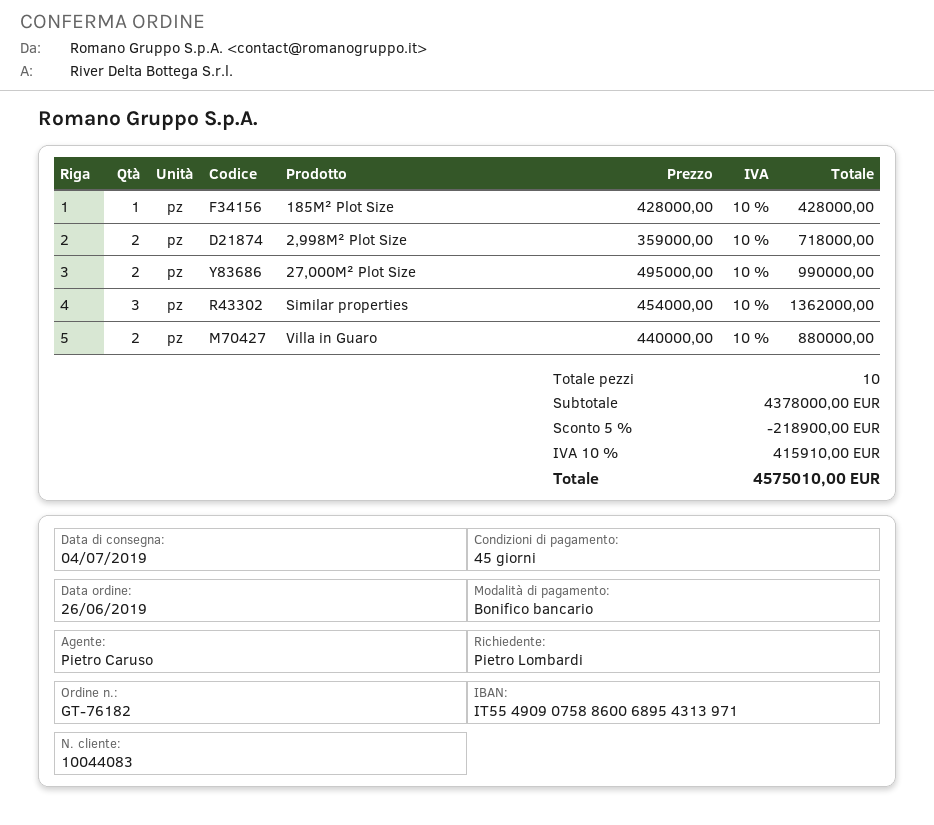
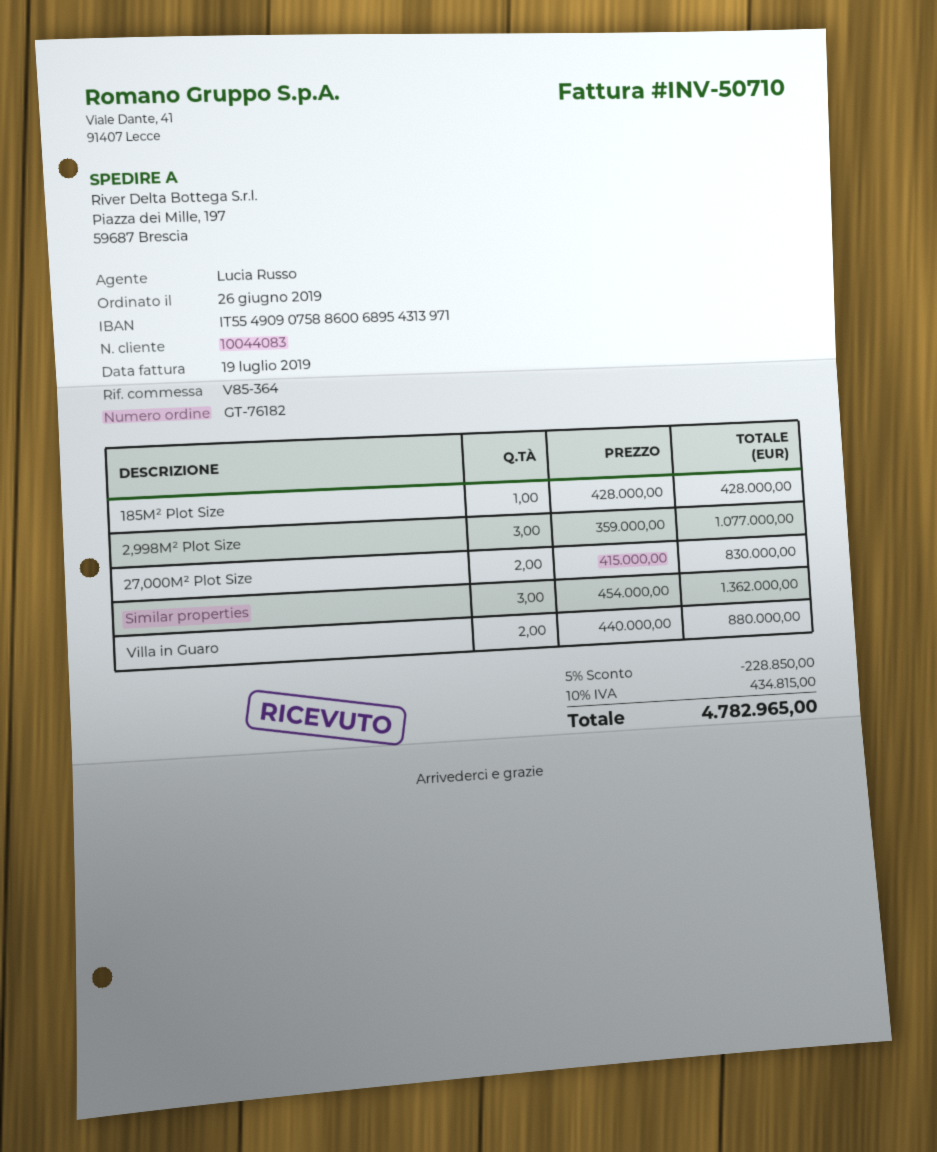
sales rep: Pietro Caruso -> Lucia Russo
2,998M² Plot Size: 2 x 359000.00 = 718000.00 -> 3 x 359000.00 = 1077000.00
27,000M² Plot Size: 2 x 495000.00 = 990000.00 -> 2 x 415000.00 = 830000.00
discount: 5% = 218900.00 -> 5% = 228850.00
tax: 10% = 415910.00 -> 10% = 434815.00
total: 4575010.00 -> 4782965.00

